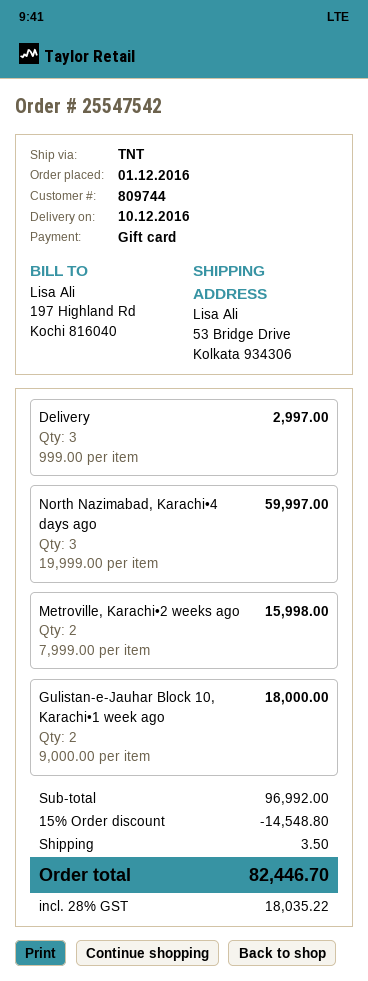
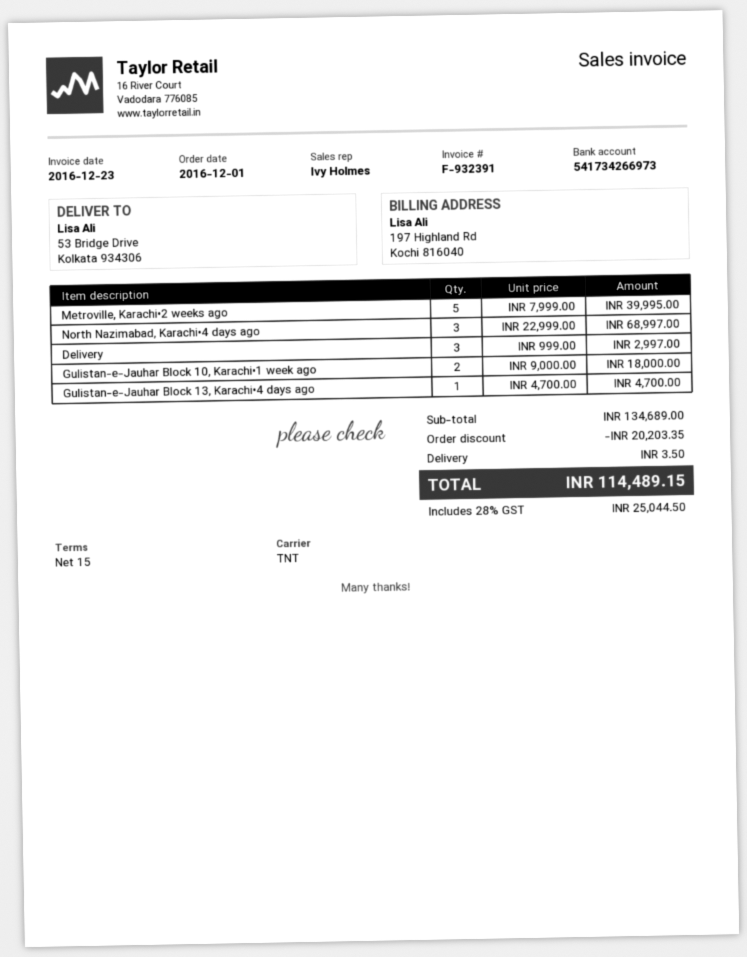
North Nazimabad, Karachi•4 days ago: 3 x 19999.00 = 59997.00 -> 3 x 22999.00 = 68997.00
Metroville, Karachi•2 weeks ago: 2 x 7999.00 = 15998.00 -> 5 x 7999.00 = 39995.00
Gulistan-e-Jauhar Block 13, Karachi•4 days ago: none -> 1 x 4700.00 = 4700.00
subtotal: 96992.00 -> 134689.00
discount: 14548.80 -> 20203.35
tax: 28% = 18035.22 -> 28% = 25044.50
total: 82446.70 -> 114489.15

